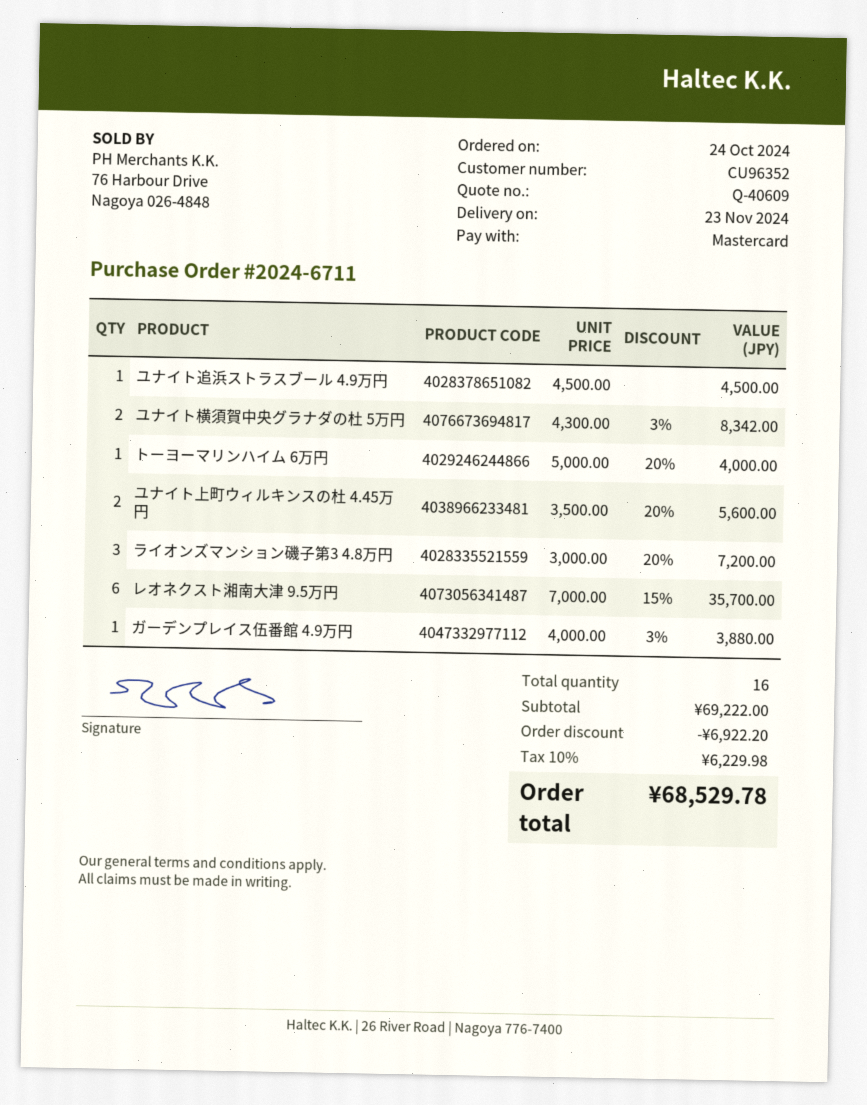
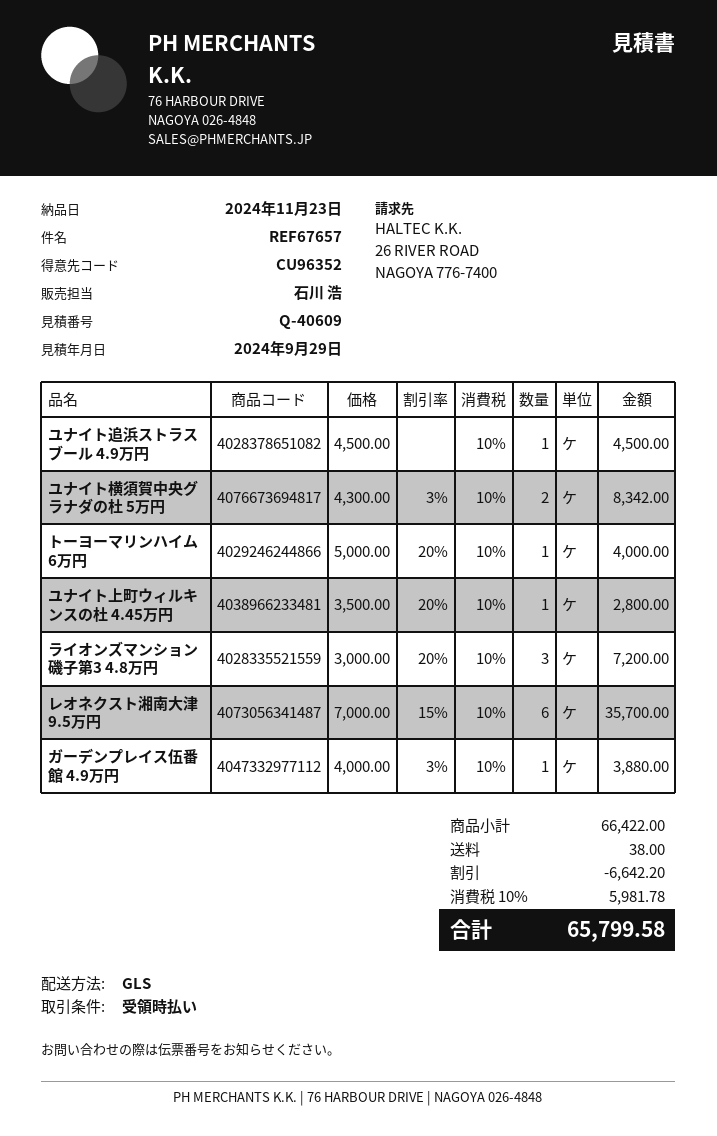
ユナイト上町ウィルキンスの杜 4.45万円: 2 x 3500.00 - 20% = 5600.00 -> 1 x 3500.00 - 20% = 2800.00
subtotal: 69222.00 -> 66422.00
discount: 6922.20 -> 6642.20
shipping: none -> 38.00
tax: 10% = 6229.98 -> 10% = 5981.78
total: 68529.78 -> 65799.58

